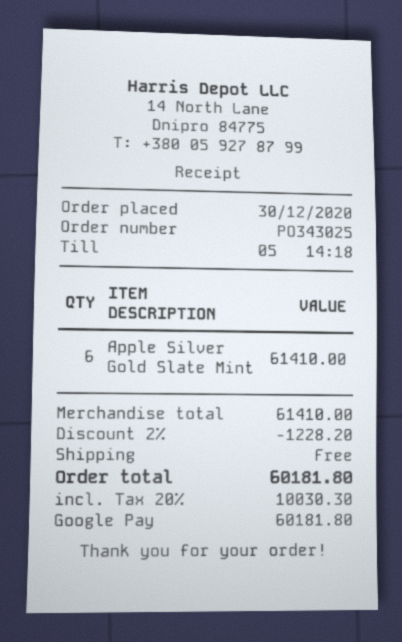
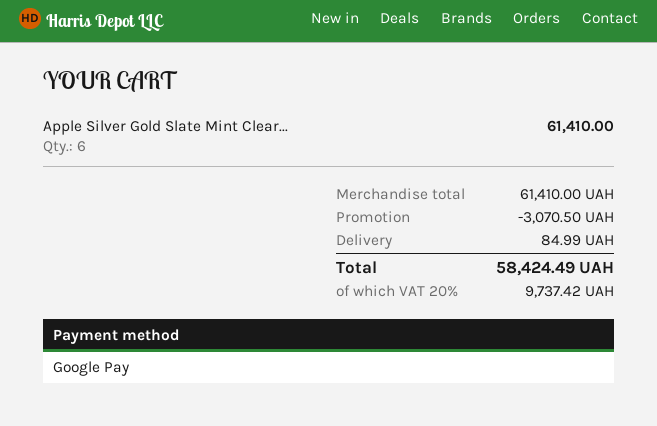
discount: 1228.20 -> 3070.50
shipping: 0.00 -> 84.99
tax: 20% = 10030.30 -> 20% = 9737.42
total: 60181.80 -> 58424.49

